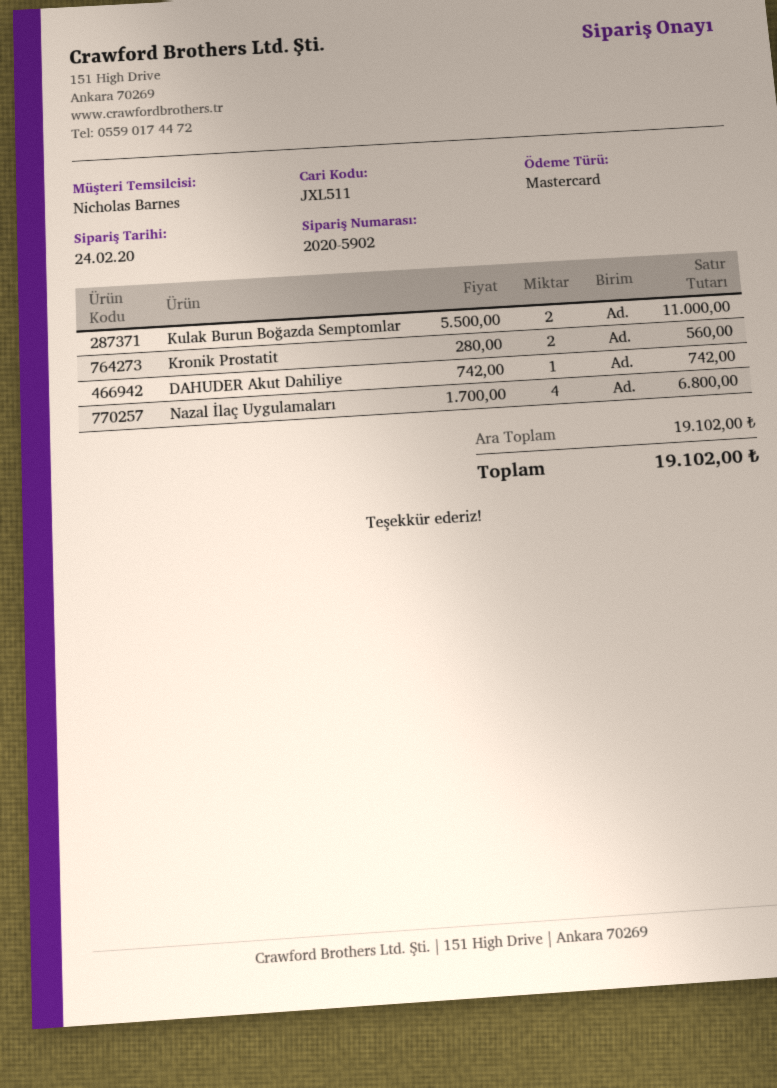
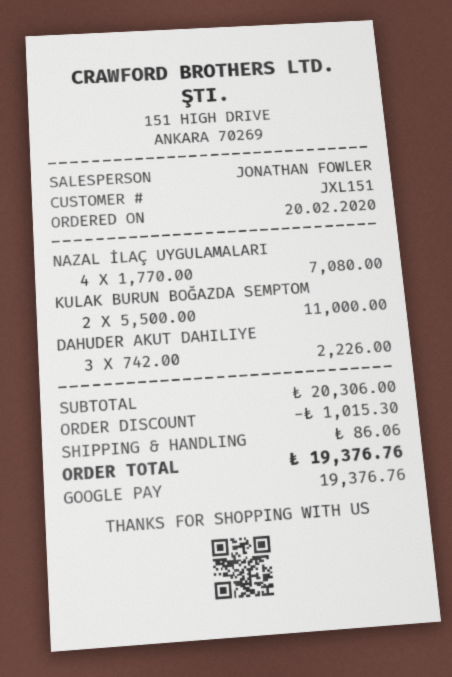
order date: 2020-02-24 -> 2020-02-20
customer number: JXL511 -> JXL151
sales rep: Nicholas Barnes -> JONATHAN FOWLER
payment method: Mastercard -> Google Pay
Kronik Prostatit: 2 x 280.00 = 560.00 -> none
DAHUDER Akut Dahiliye: 1 x 742.00 = 742.00 -> 3 x 742.00 = 2226.00
Nazal İlaç Uygulamaları: 4 x 1700.00 = 6800.00 -> 4 x 1770.00 = 7080.00
subtotal: 19102.00 -> 20306.00
discount: none -> 1015.30
shipping: none -> 86.06
total: 19102.00 -> 19376.76

